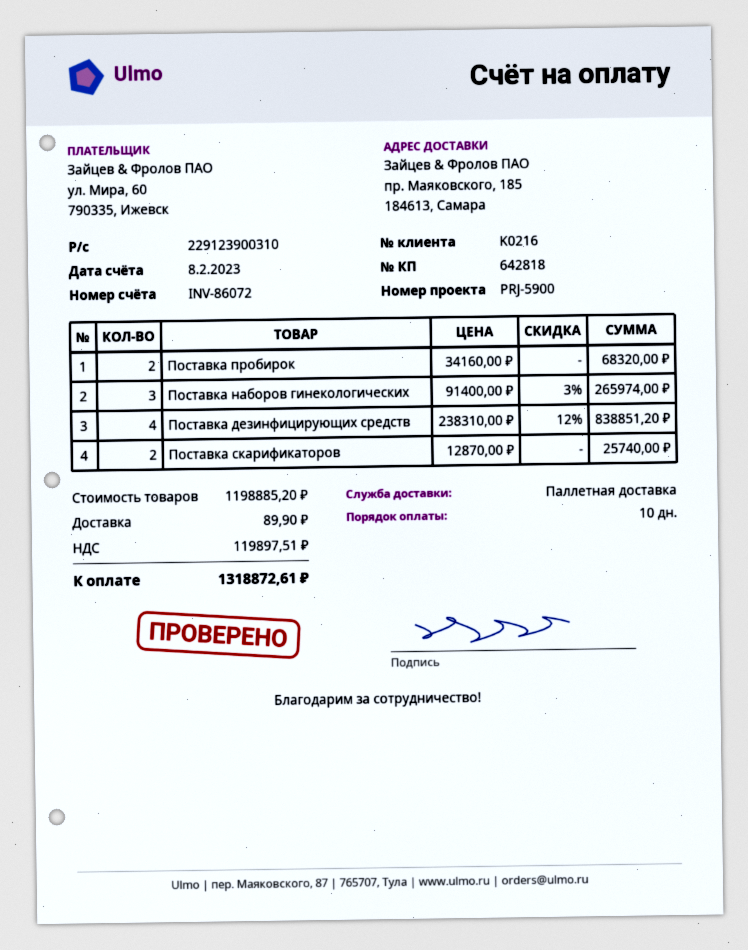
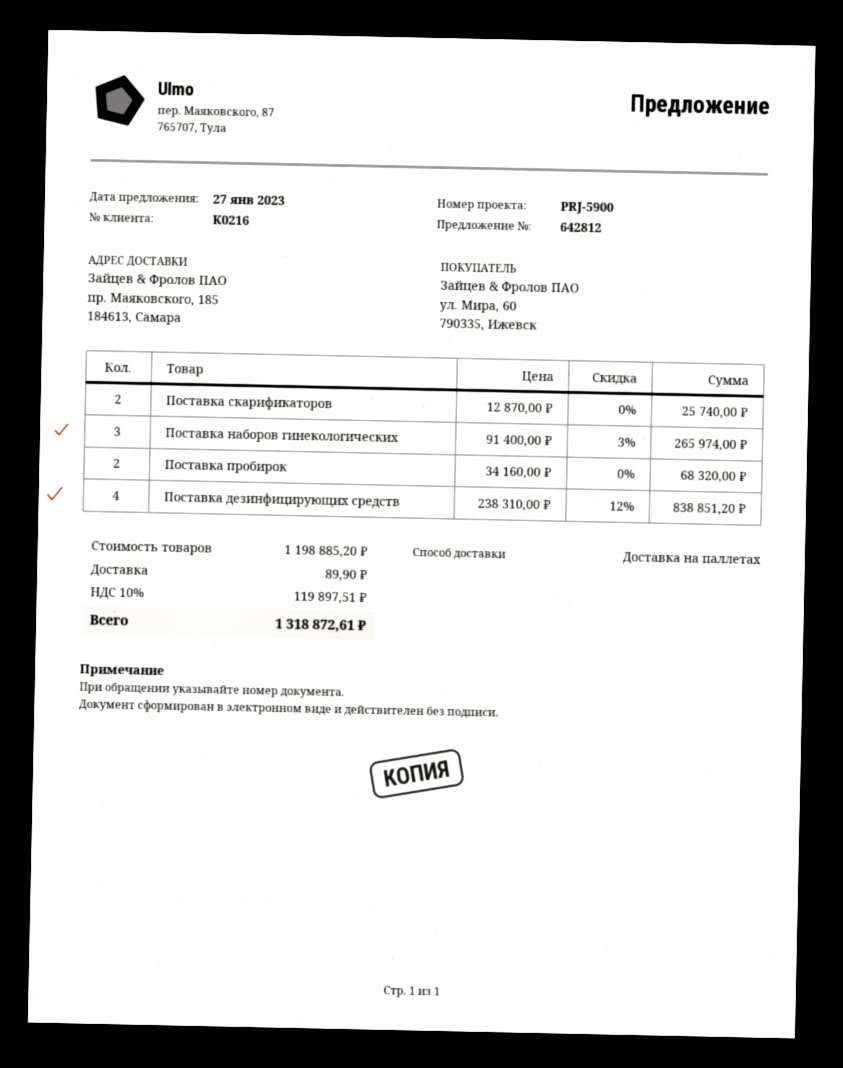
quote number: 642818 -> 642812

